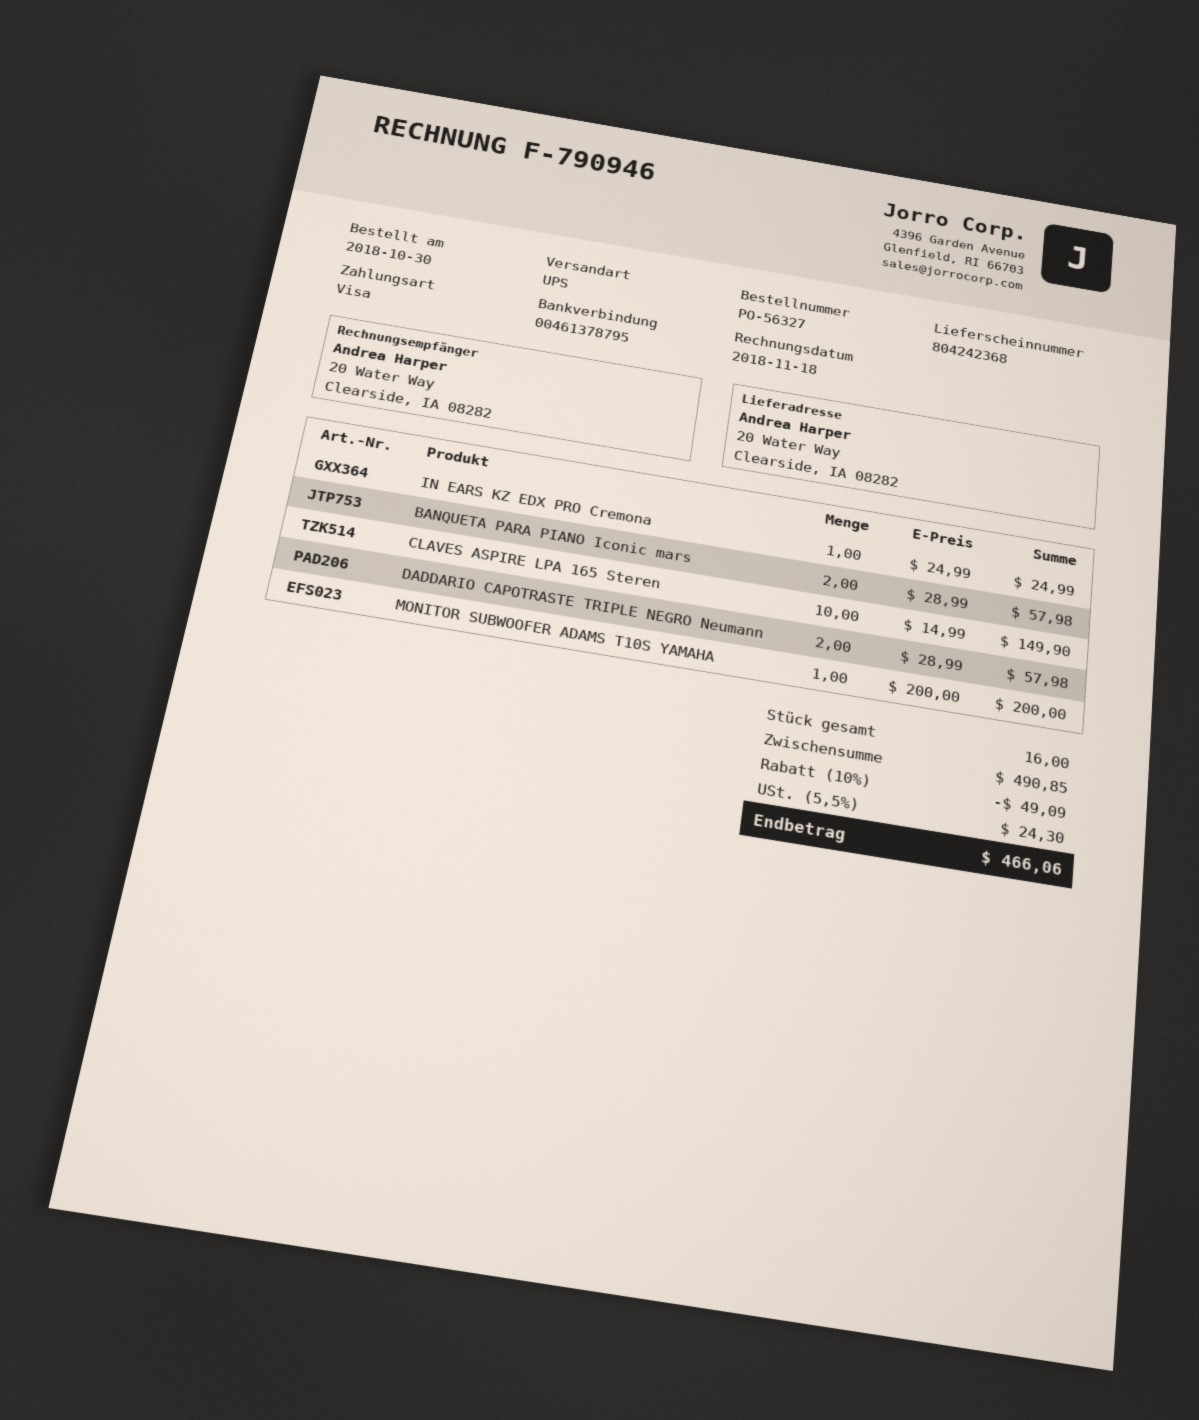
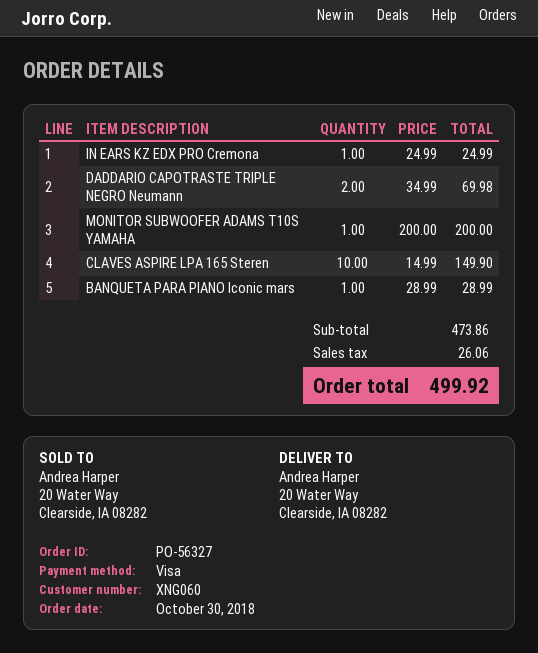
BANQUETA PARA PIANO Iconic mars: 2 x 28.99 = 57.98 -> 1 x 28.99 = 28.99
DADDARIO CAPOTRASTE TRIPLE NEGRO Neumann: 2 x 28.99 = 57.98 -> 2 x 34.99 = 69.98
subtotal: 490.85 -> 473.86
discount: 10% = 49.09 -> none
tax: 24.30 -> 26.06
total: 466.06 -> 499.92

